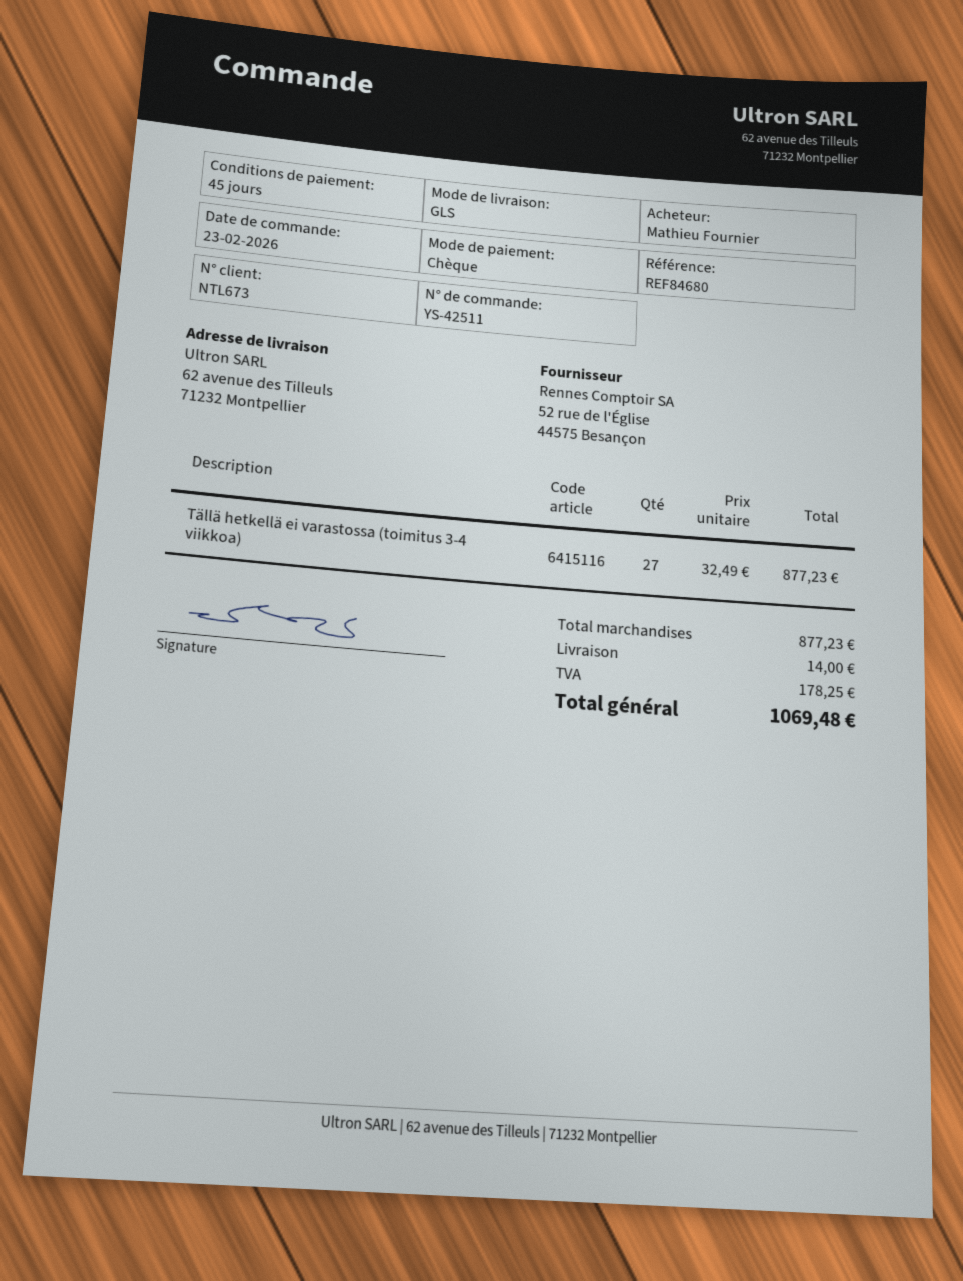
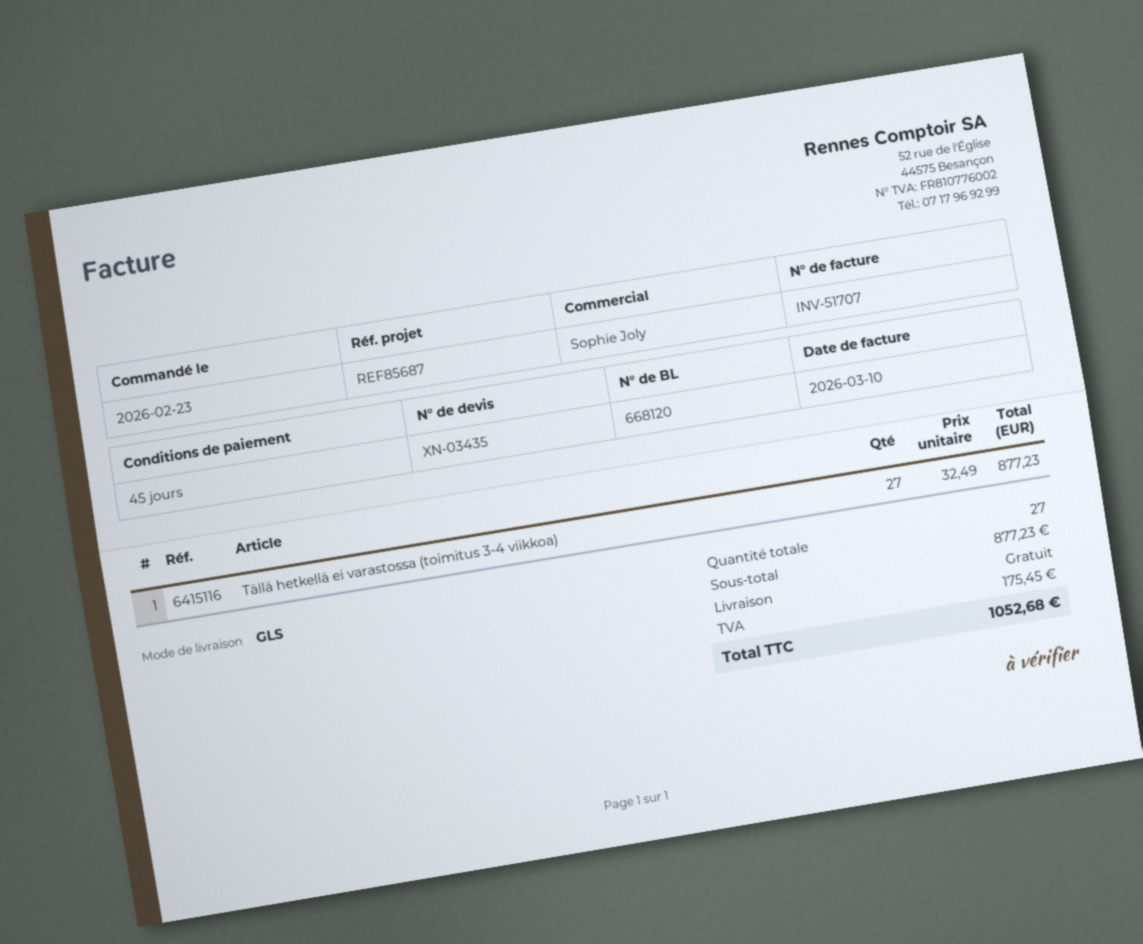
reference: REF84680 -> REF85687
shipping: 14.00 -> 0.00
tax: 178.25 -> 175.45
total: 1069.48 -> 1052.68

